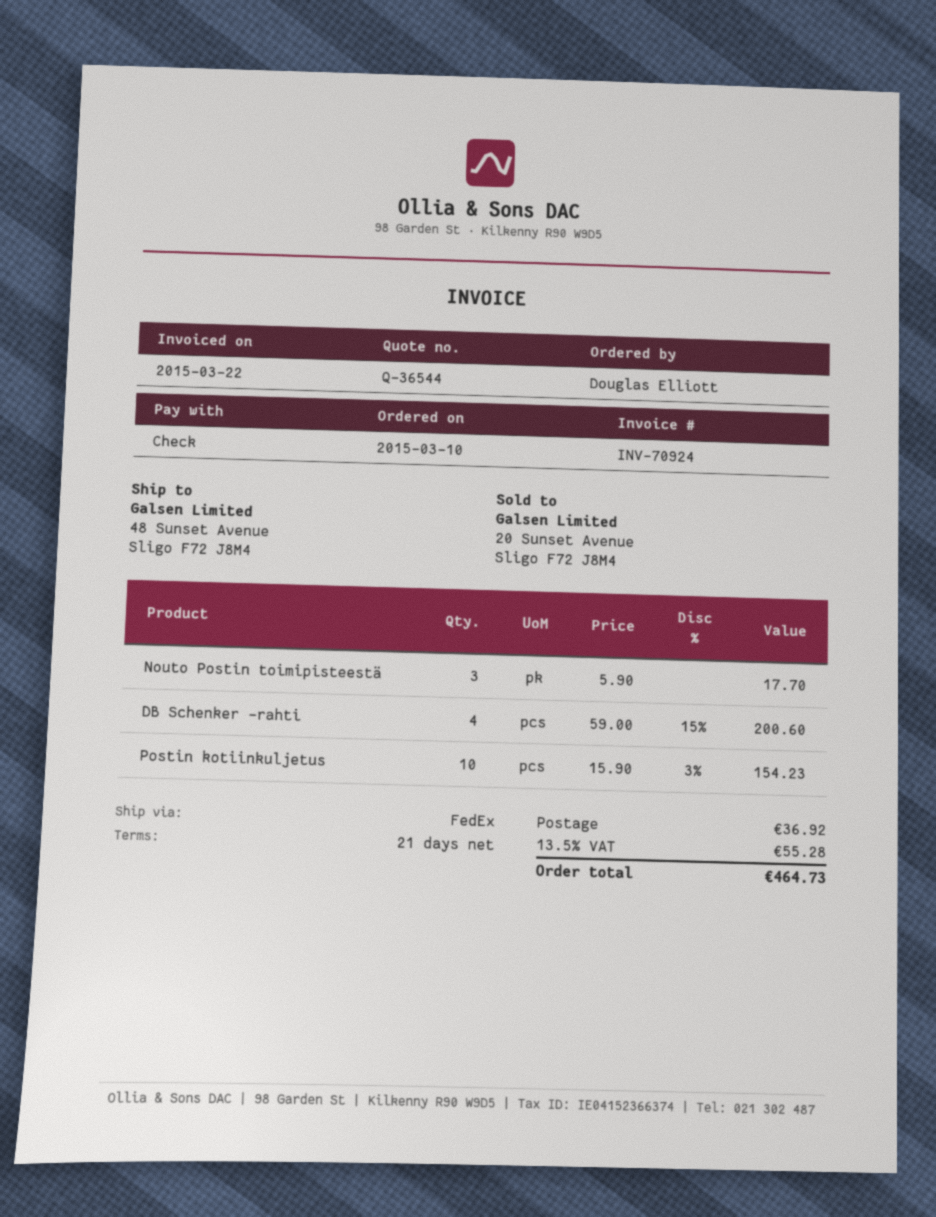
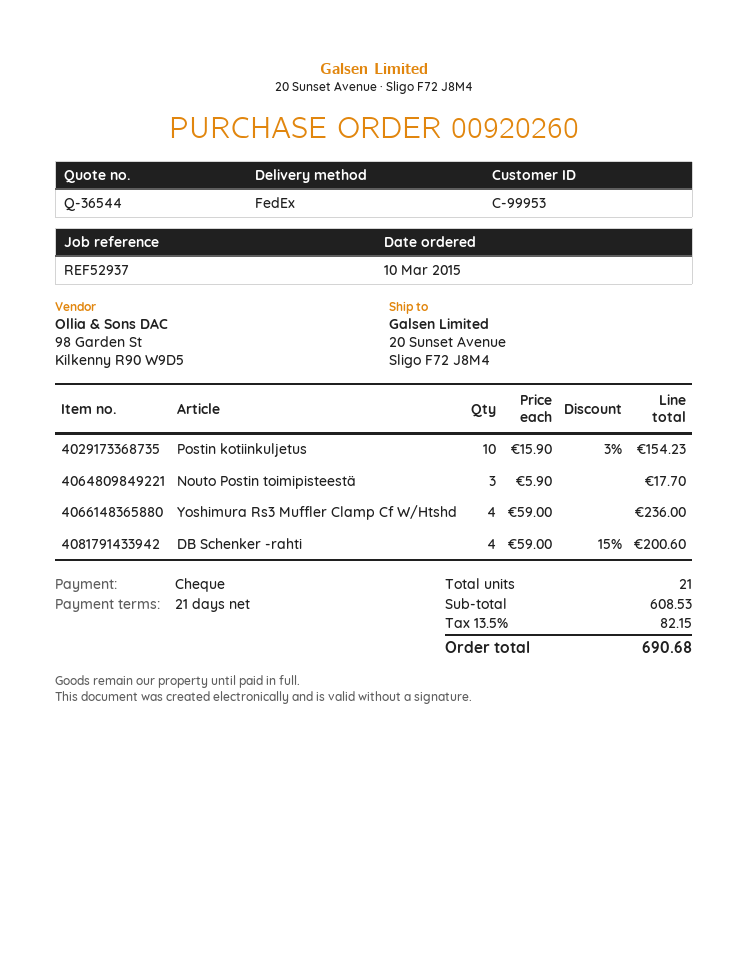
ship to: 48 Sunset Avenue, Sligo F72 J8M4 -> 20 Sunset Avenue, Sligo F72 J8M4
Yoshimura Rs3 Muffler Clamp Cf W/Htshd: none -> 4 x 59.00 = 236.00
shipping: 36.92 -> none
tax: 13.5% = 55.28 -> 13.5% = 82.15
total: 464.73 -> 690.68

